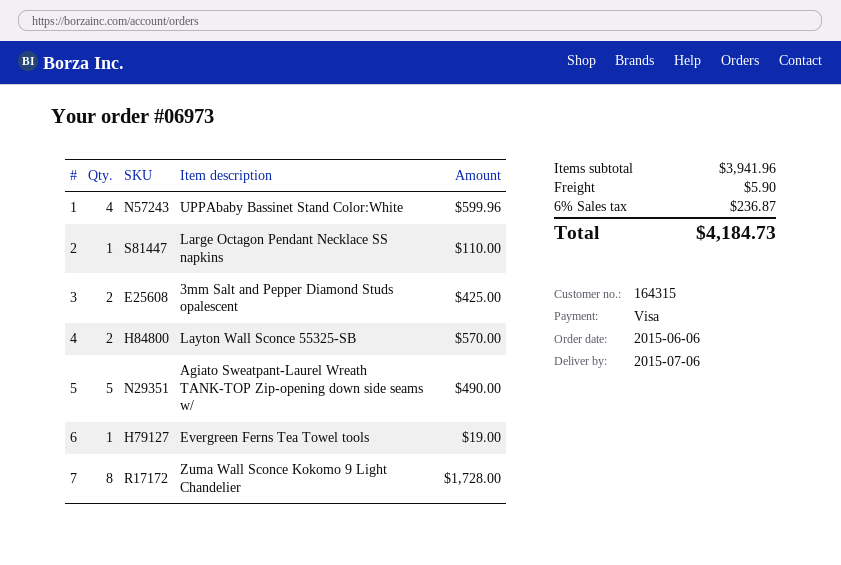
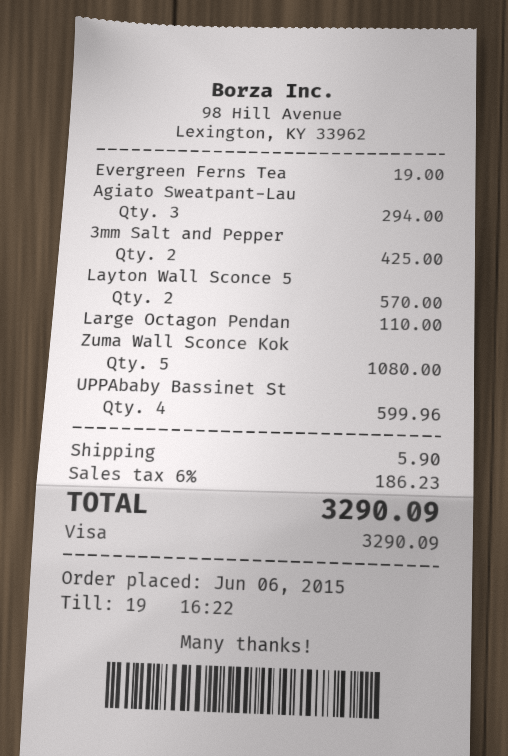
Agiato Sweatpant-Laurel Wreath TANK-TOP Zip-opening down side seams w/: 5 for 490.00 -> 3 for 294.00
Zuma Wall Sconce Kokomo 9 Light Chandelier: 8 for 1728.00 -> 5 for 1080.00
tax: 6% = 236.87 -> 6% = 186.23
total: 4184.73 -> 3290.09

